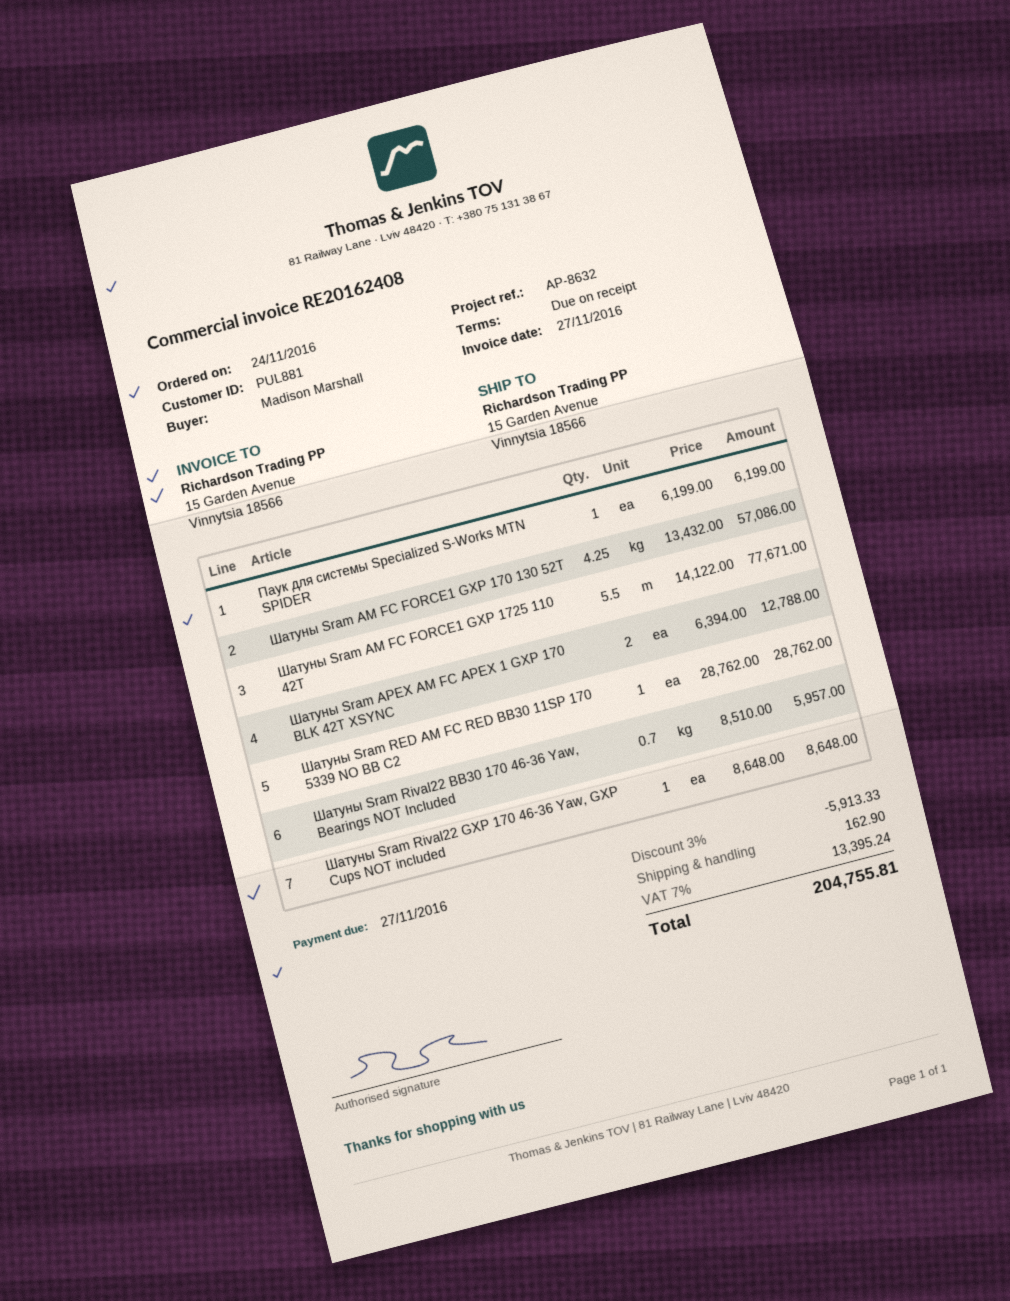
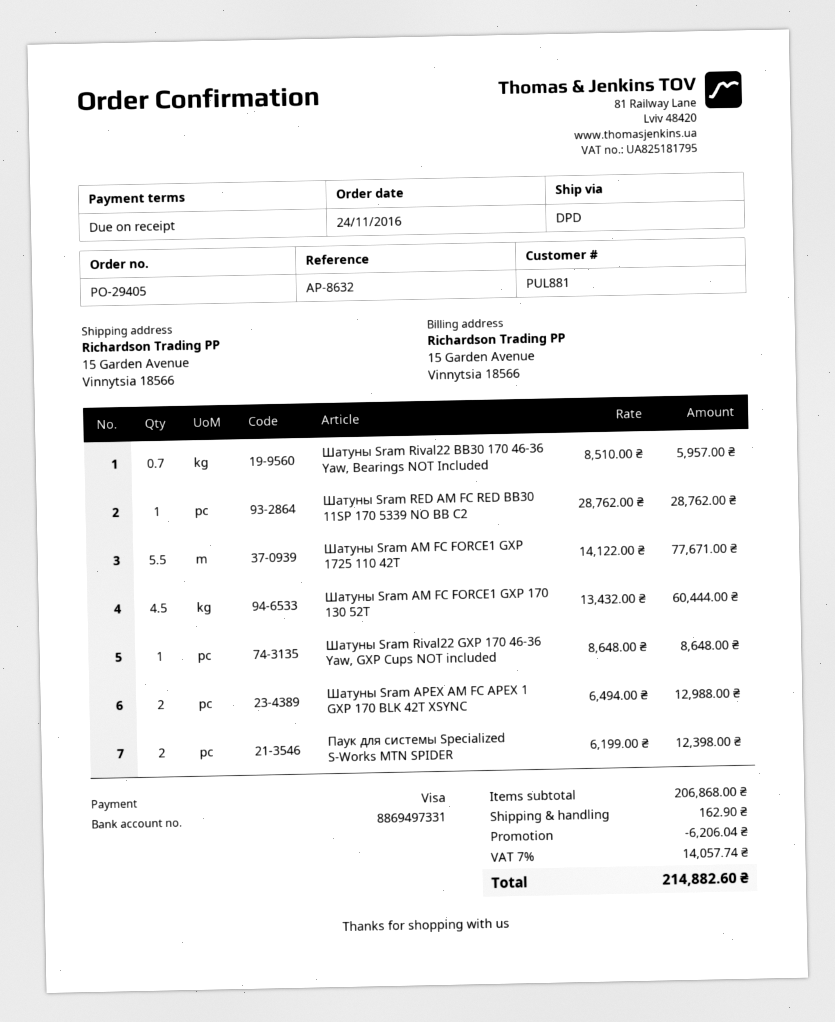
Паук для системы Specialized S-Works MTN SPIDER: 1 x 6199.00 = 6199.00 -> 2 x 6199.00 = 12398.00
Шатуны Sram AM FC FORCE1 GXP 170 130 52T: 4.25 x 13432.00 = 57086.00 -> 4.5 x 13432.00 = 60444.00
Шатуны Sram APEX AM FC APEX 1 GXP 170 BLK 42T XSYNC: 2 x 6394.00 = 12788.00 -> 2 x 6494.00 = 12988.00
discount: 5913.33 -> 6206.04
tax: 7% = 13395.24 -> 7% = 14057.74
total: 204755.81 -> 214882.60

